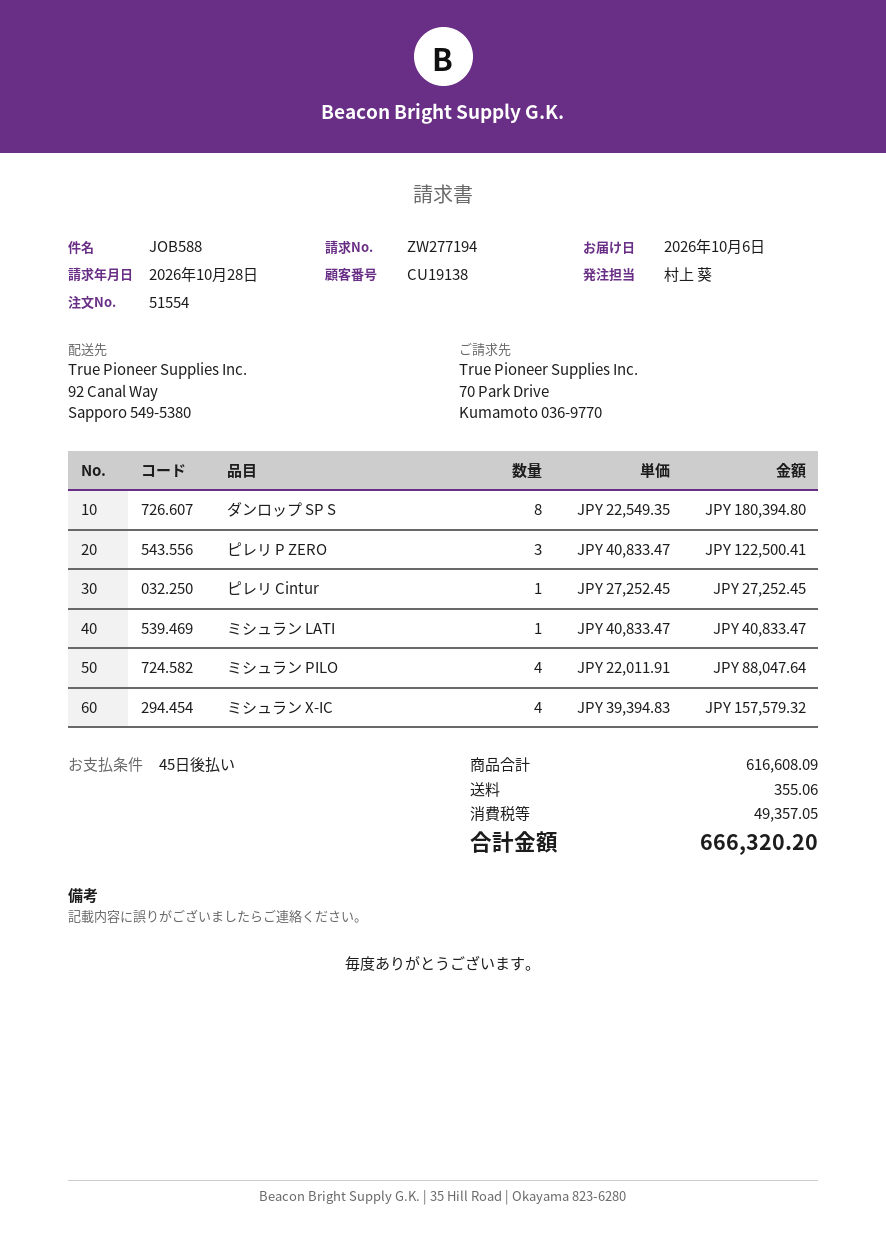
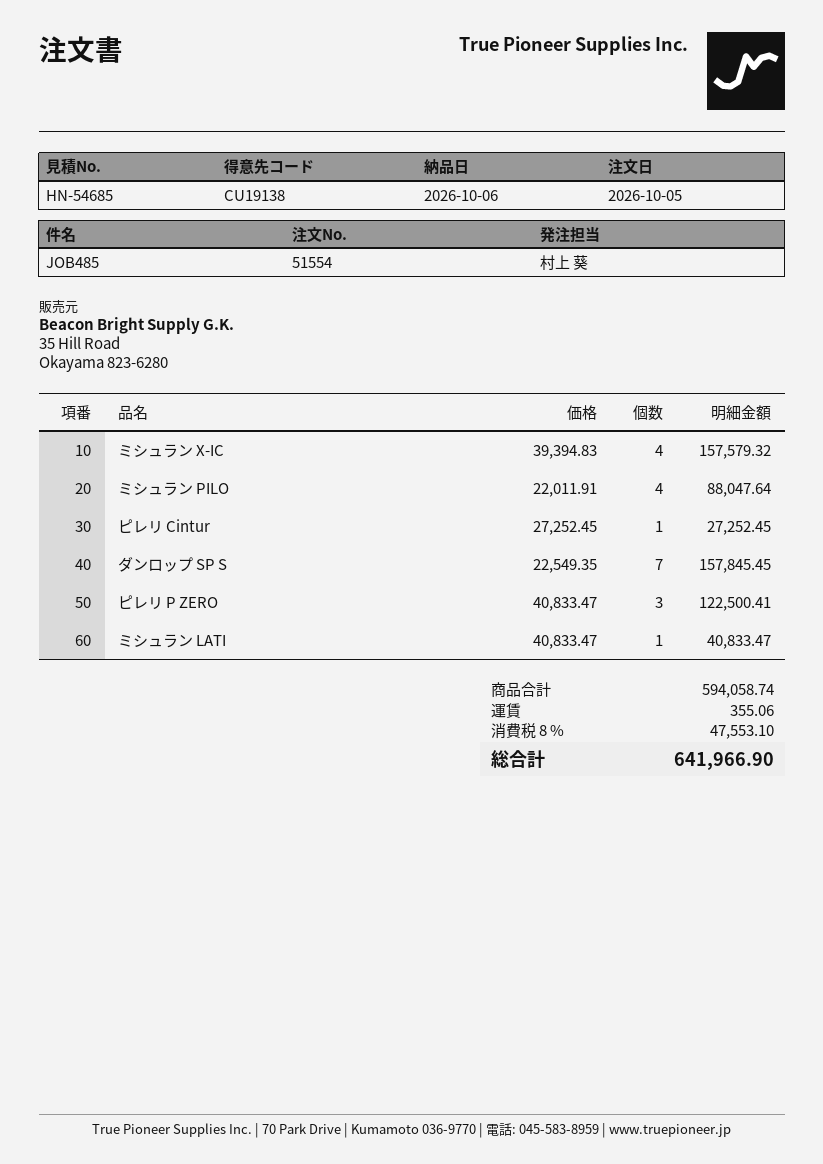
reference: JOB588 -> JOB485
ダンロップ SP S: 8 x 22549.35 = 180394.80 -> 7 x 22549.35 = 157845.45
subtotal: 616608.09 -> 594058.74
tax: 49357.05 -> 47553.10
total: 666320.20 -> 641966.90

